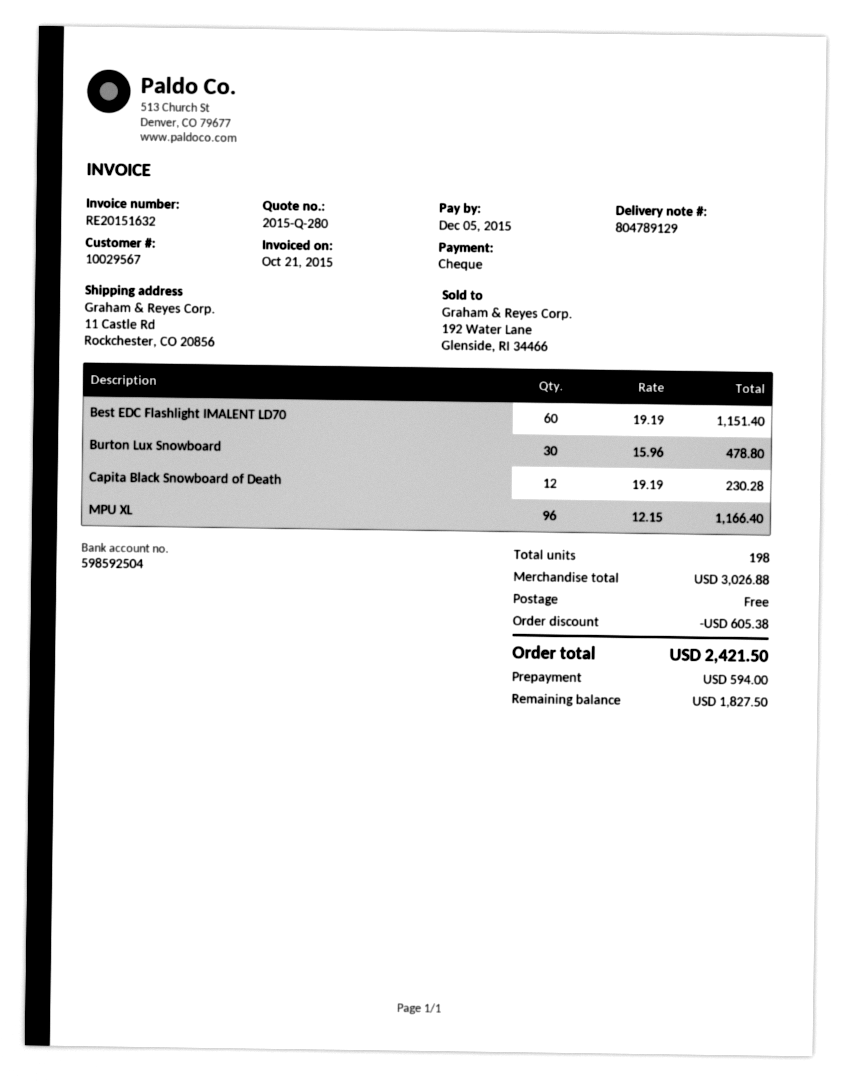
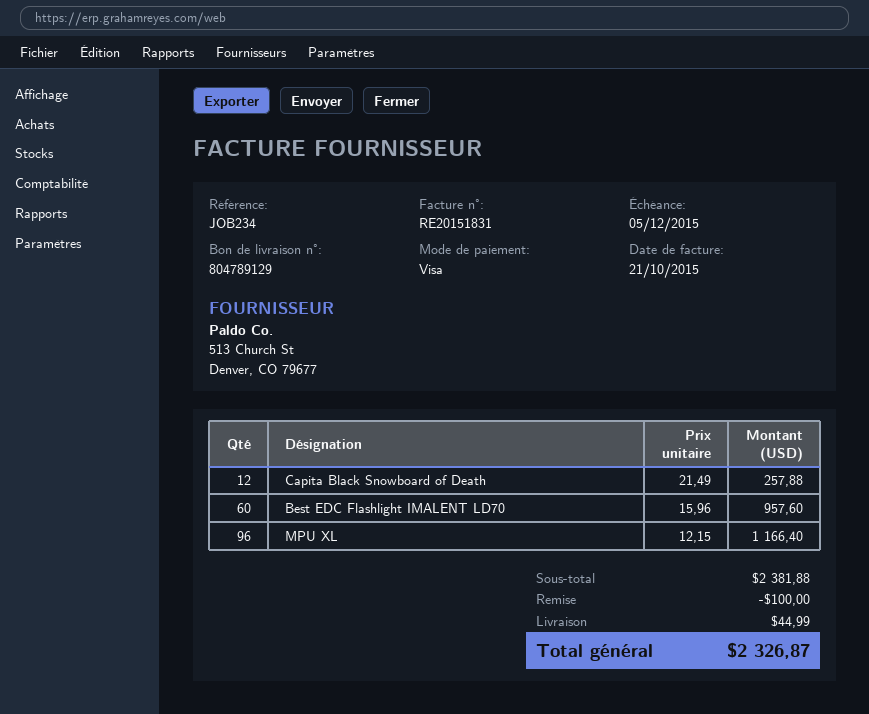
invoice number: RE20151632 -> RE20151831
payment method: cheque -> Visa
Best EDC Flashlight IMALENT LD70: 60 x 19.19 = 1151.40 -> 60 x 15.96 = 957.60
Burton Lux Snowboard: 30 x 15.96 = 478.80 -> none
Capita Black Snowboard of Death: 12 x 19.19 = 230.28 -> 12 x 21.49 = 257.88
subtotal: 3026.88 -> 2381.88
discount: 605.38 -> 100.00
shipping: 0.00 -> 44.99
total: 2421.50 -> 2326.87

